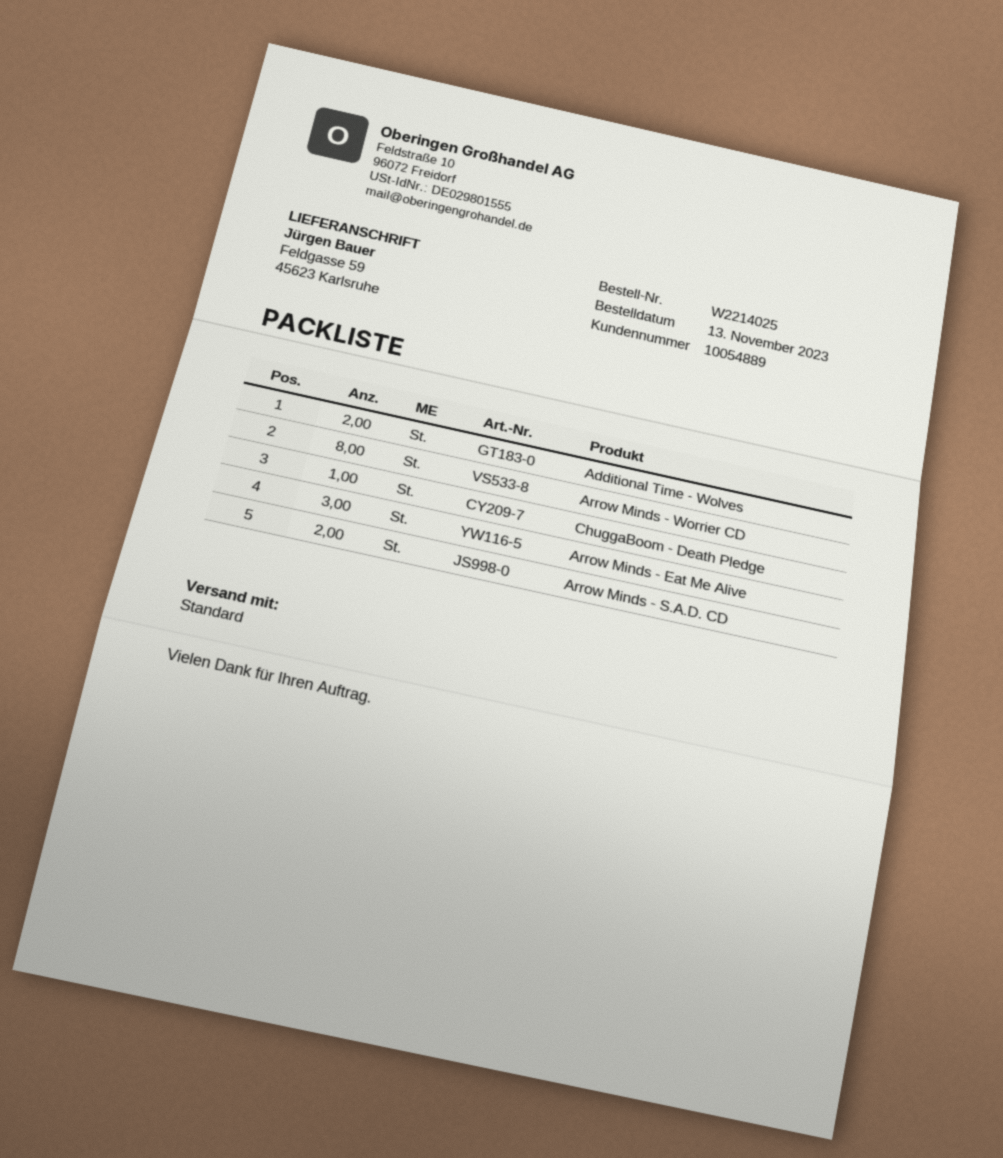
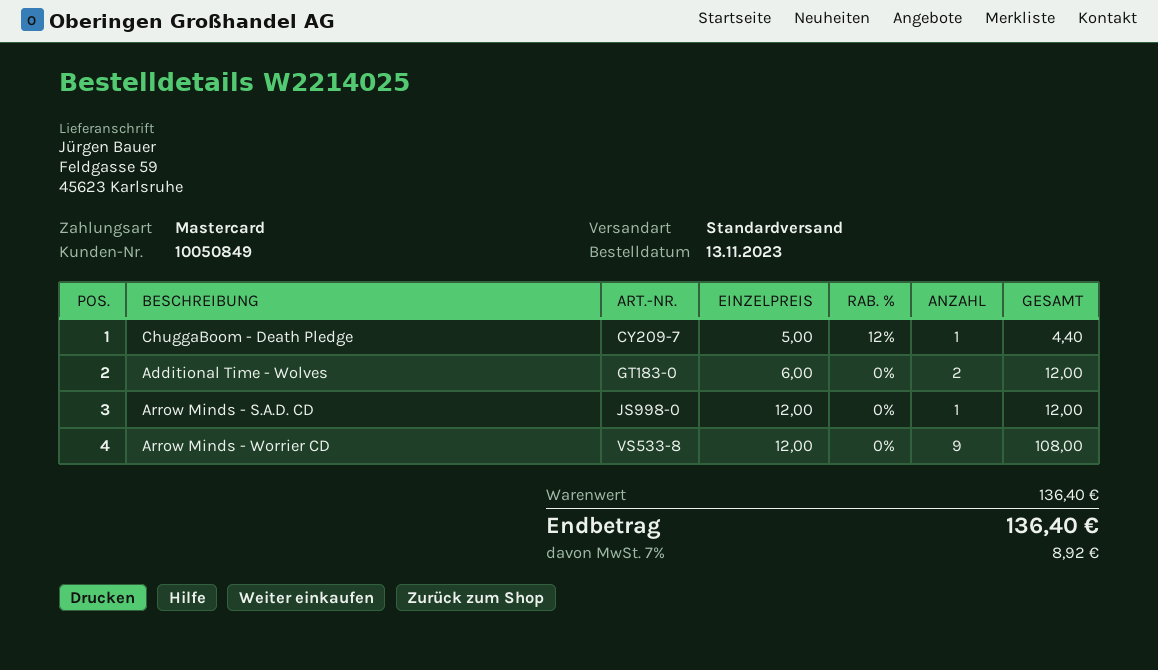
customer number: 10054889 -> 10050849
Arrow Minds - Worrier CD: 8 -> 9
Arrow Minds - Eat Me Alive: 3 -> none
Arrow Minds - S.A.D. CD: 2 -> 1

